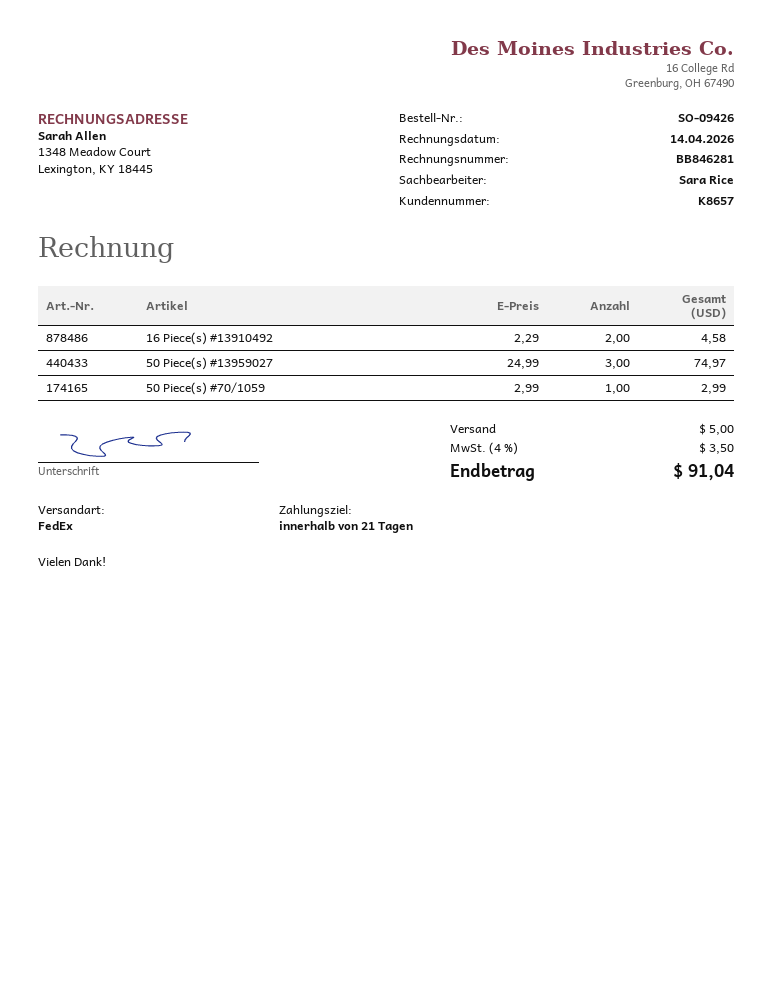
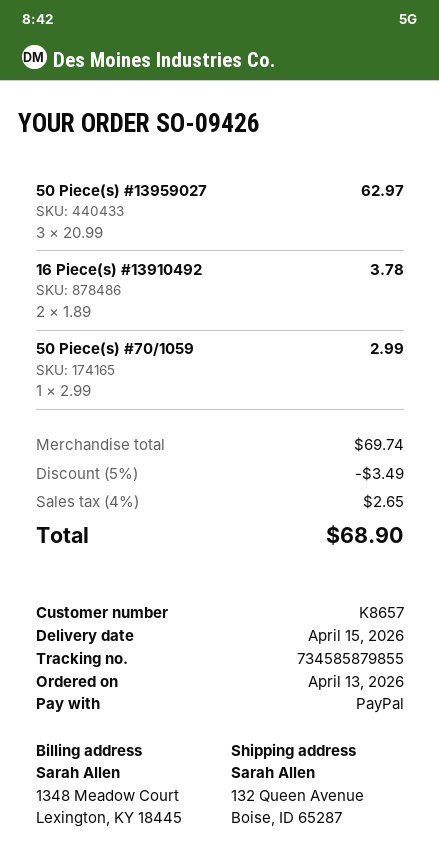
16 Piece(s) #13910492: 2 x 2.29 = 4.58 -> 2 x 1.89 = 3.78
50 Piece(s) #13959027: 3 x 24.99 = 74.97 -> 3 x 20.99 = 62.97
discount: none -> 5% = 3.49
shipping: 5.00 -> none
tax: 4% = 3.50 -> 4% = 2.65
total: 91.04 -> 68.90

